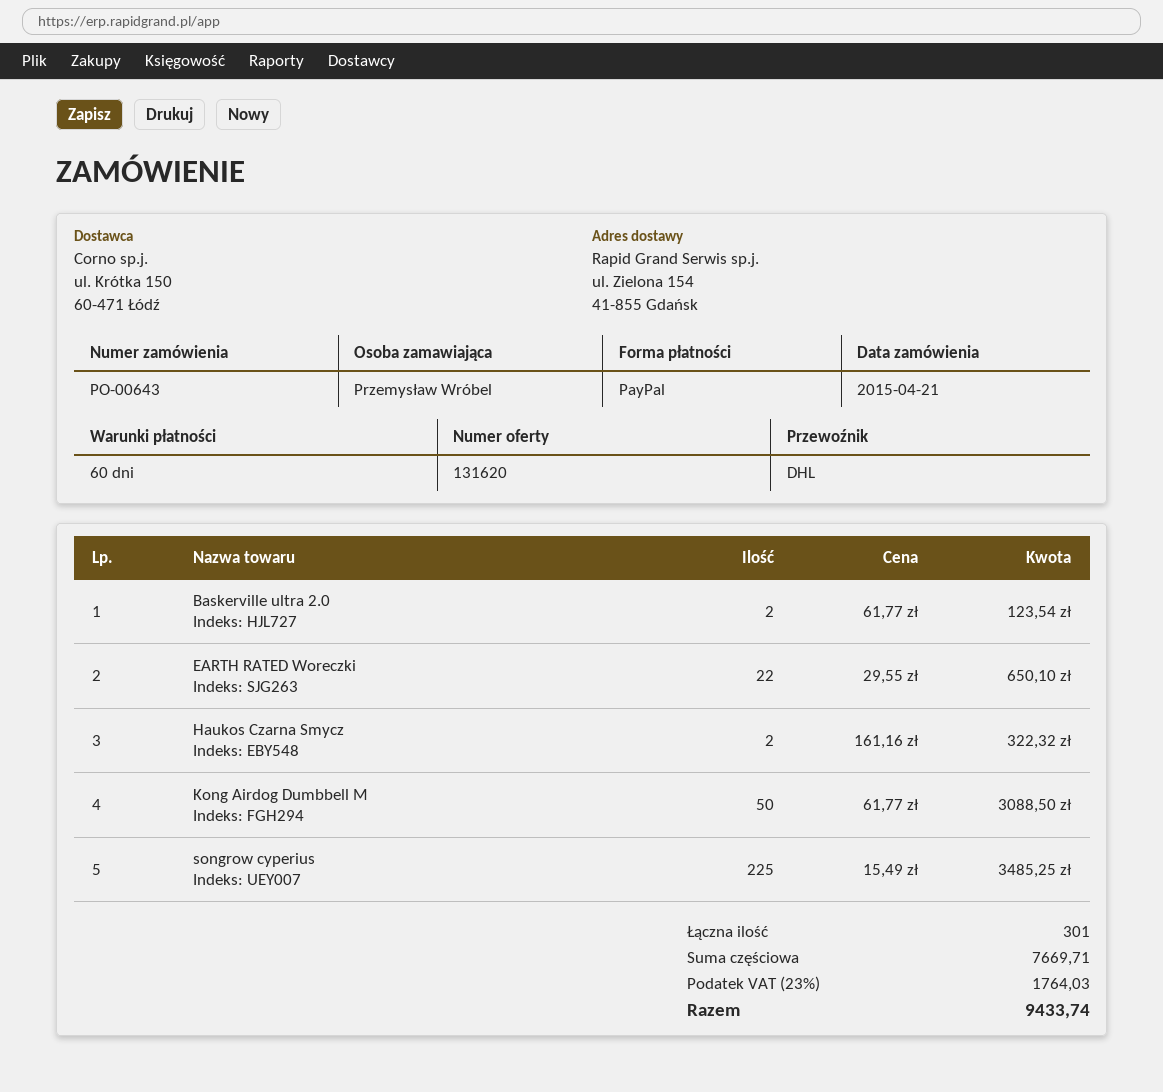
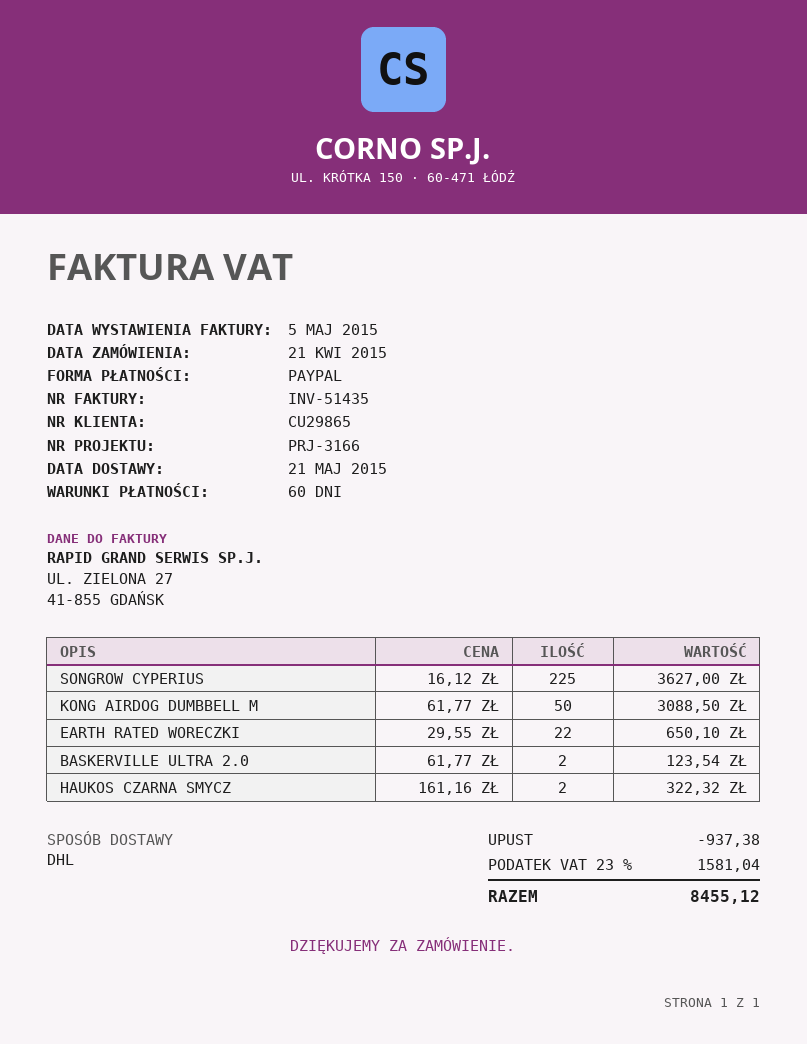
songrow cyperius: 225 x 15.49 = 3485.25 -> 225 x 16.12 = 3627.00
discount: none -> 937.38
tax: 23% = 1764.03 -> 23% = 1581.04
total: 9433.74 -> 8455.12

